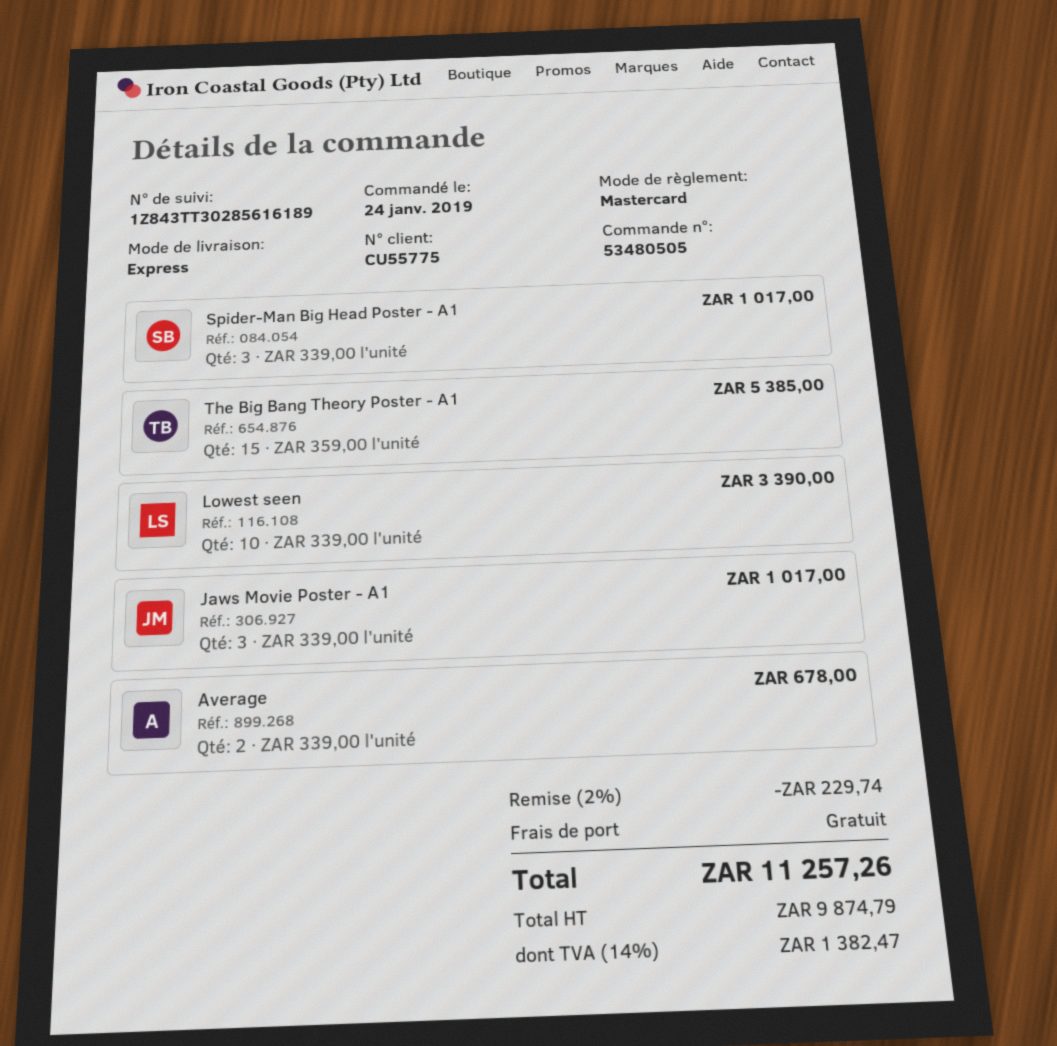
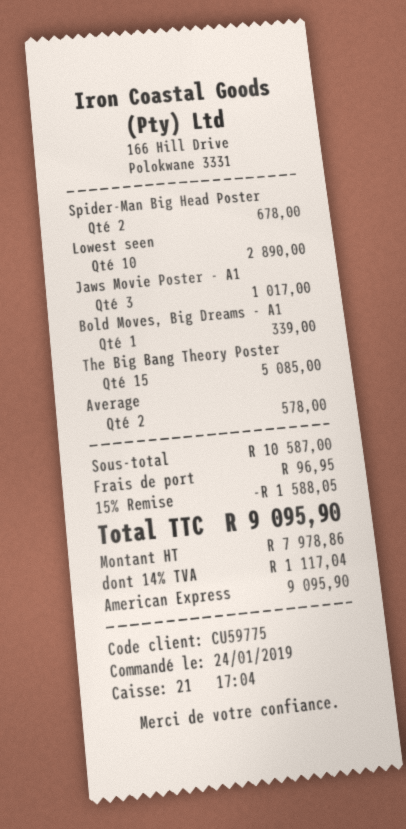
customer number: CU55775 -> CU59775
payment method: Mastercard -> American Express
Spider-Man Big Head Poster - A1: 3 for 1017.00 -> 2 for 678.00
The Big Bang Theory Poster - A1: 15 for 5385.00 -> 15 for 5085.00
Lowest seen: 10 for 3390.00 -> 10 for 2890.00
Average: 2 for 678.00 -> 2 for 578.00
Bold Moves, Big Dreams - A1: none -> 1 for 339.00
discount: 2% = 229.74 -> 15% = 1588.05
shipping: 0.00 -> 96.95
net: 9874.79 -> 7978.86
tax: 14% = 1382.47 -> 14% = 1117.04
total: 11257.26 -> 9095.90

